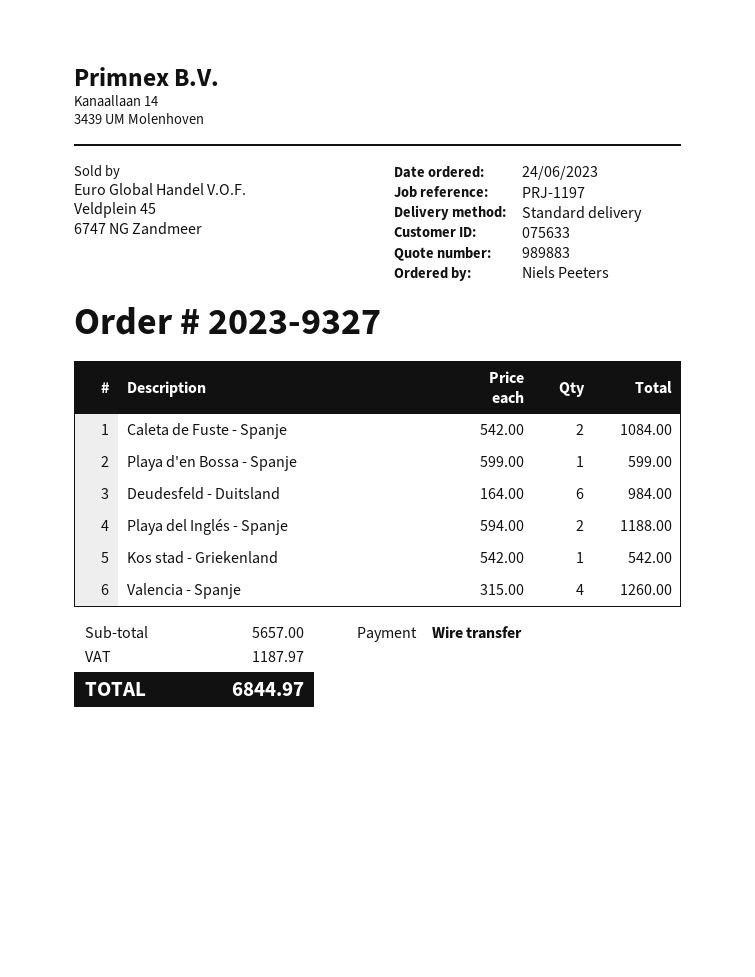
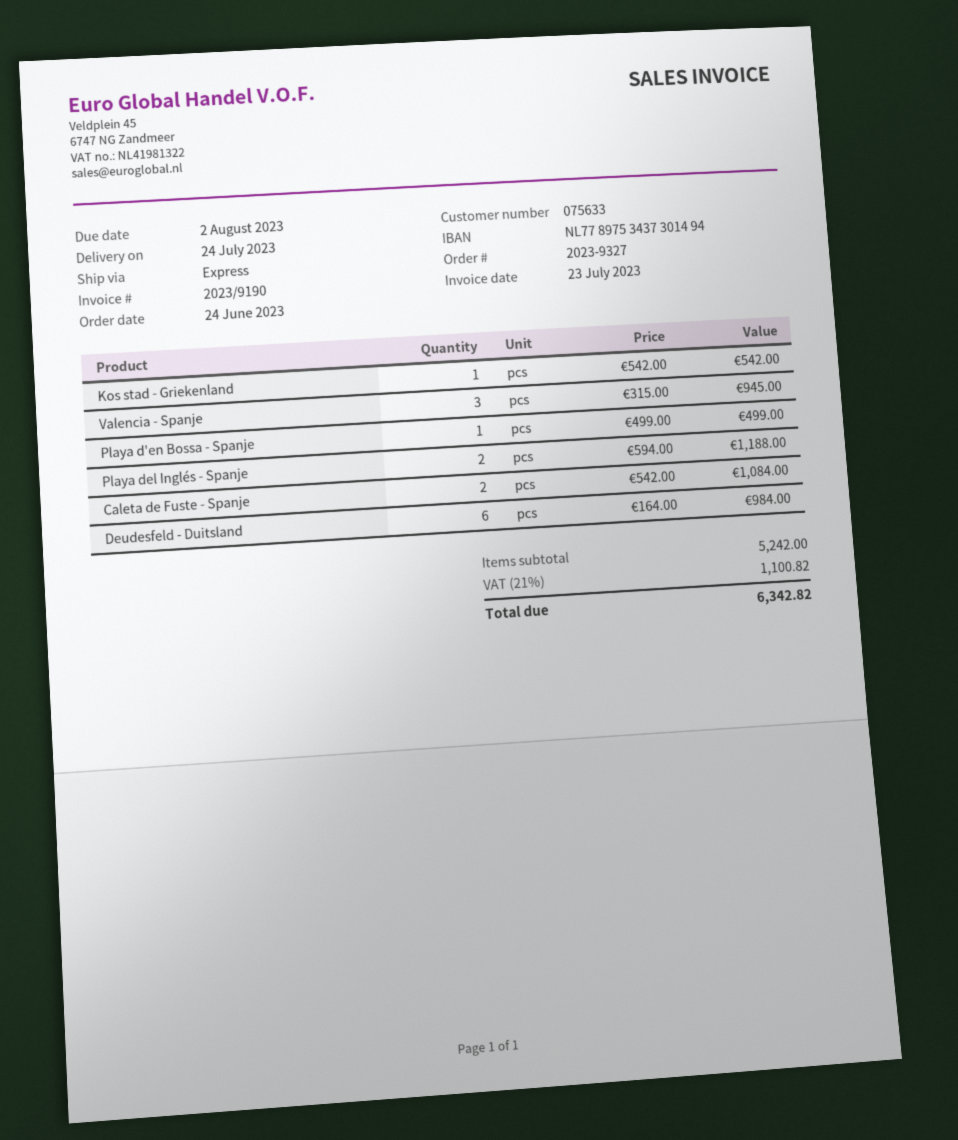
shipping method: standard -> express
Playa d'en Bossa - Spanje: 1 x 599.00 = 599.00 -> 1 x 499.00 = 499.00
Valencia - Spanje: 4 x 315.00 = 1260.00 -> 3 x 315.00 = 945.00
subtotal: 5657.00 -> 5242.00
tax: 1187.97 -> 1100.82
total: 6844.97 -> 6342.82

